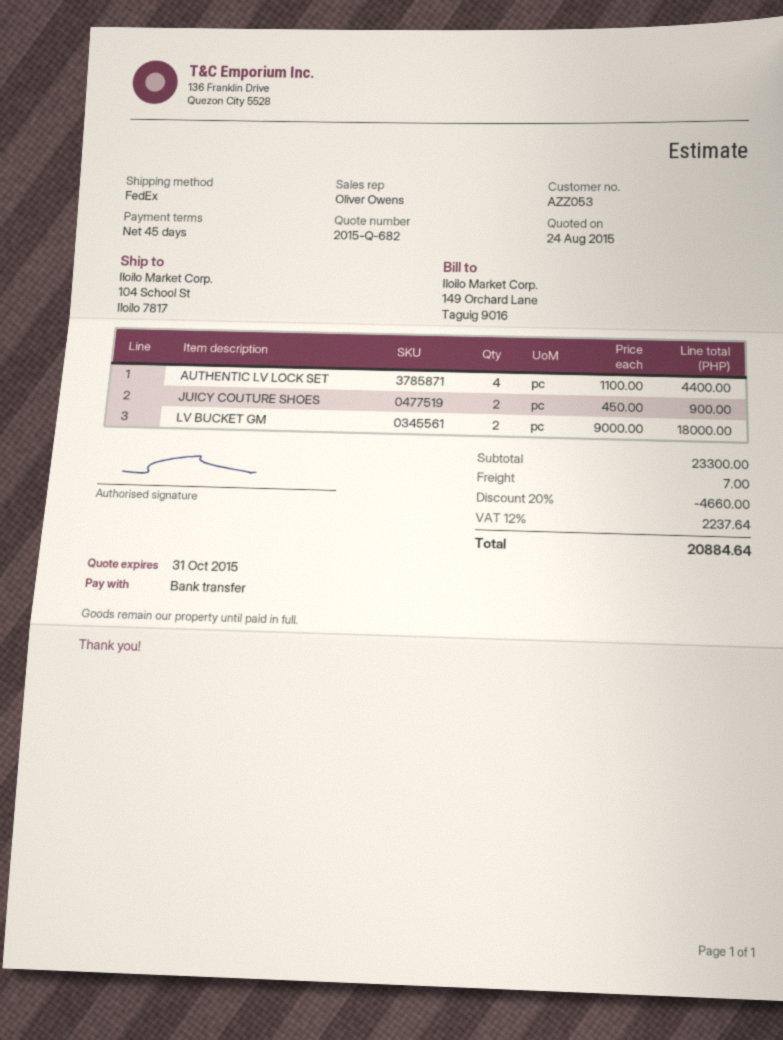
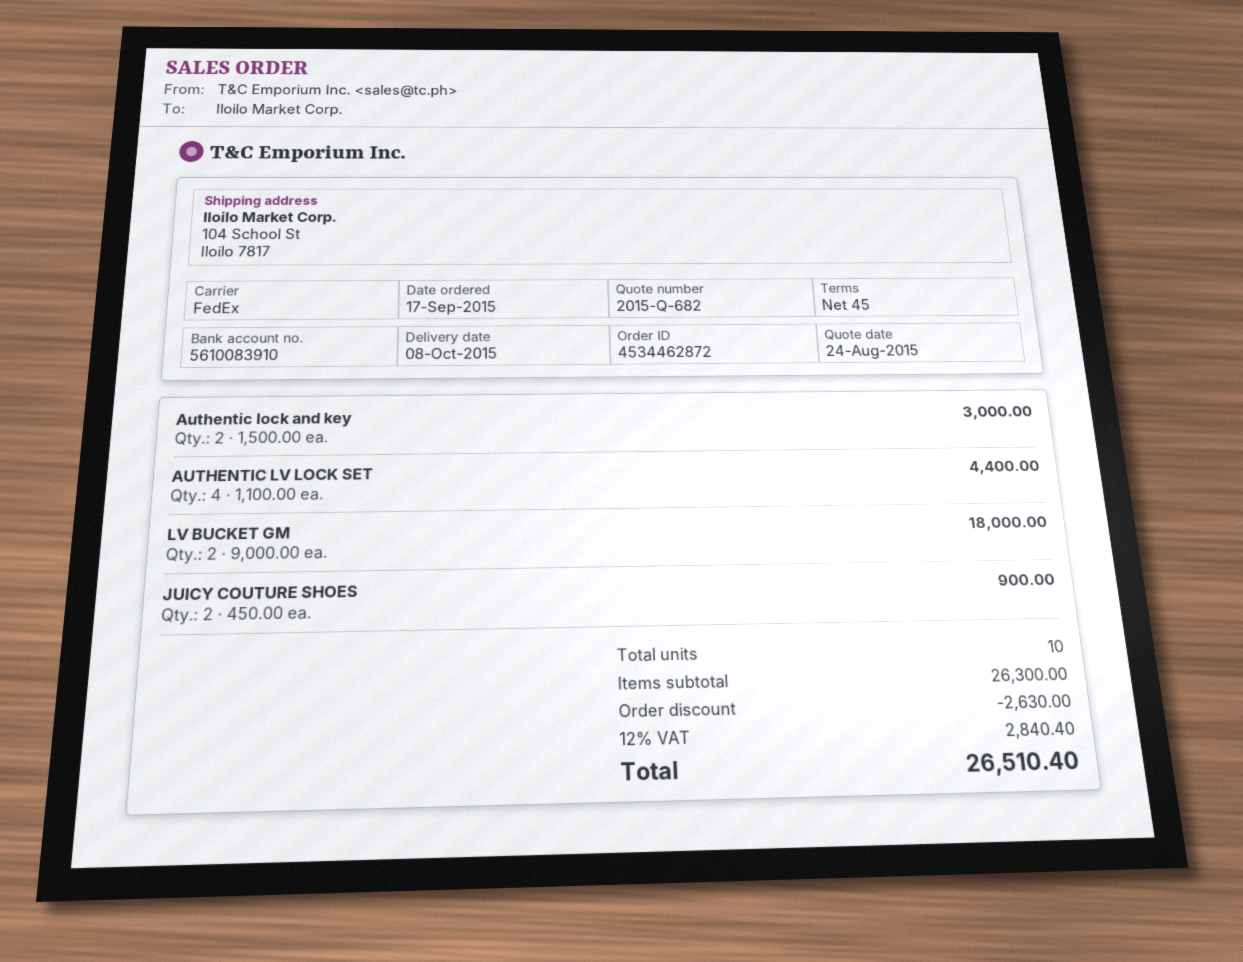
Authentic lock and key: none -> 2 x 1500.00 = 3000.00
subtotal: 23300.00 -> 26300.00
discount: 4660.00 -> 2630.00
shipping: 7.00 -> none
tax: 12% = 2237.64 -> 12% = 2840.40
total: 20884.64 -> 26510.40

